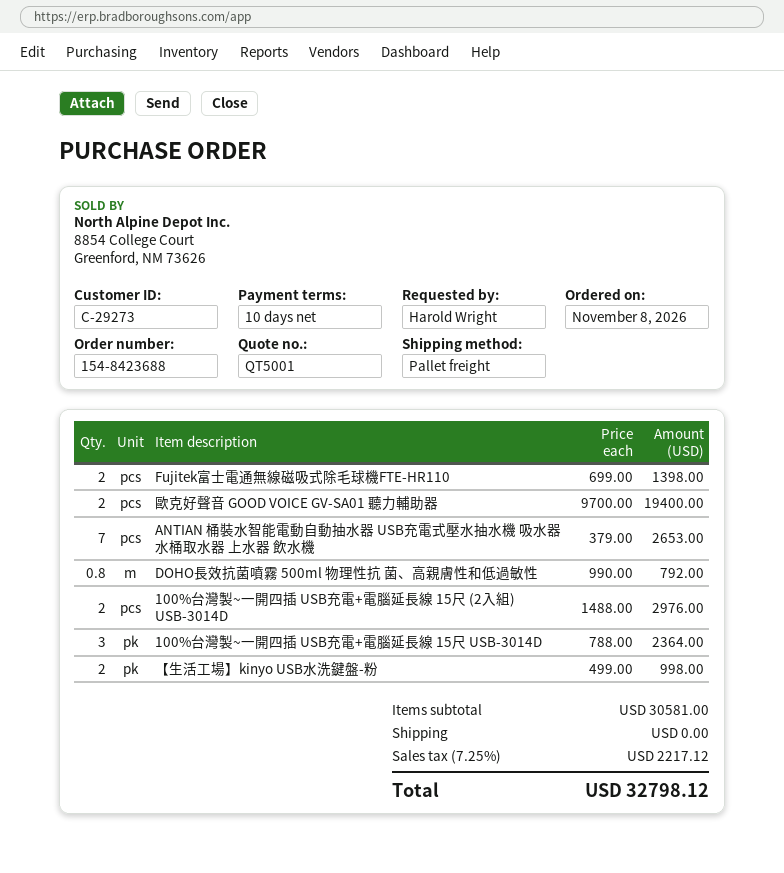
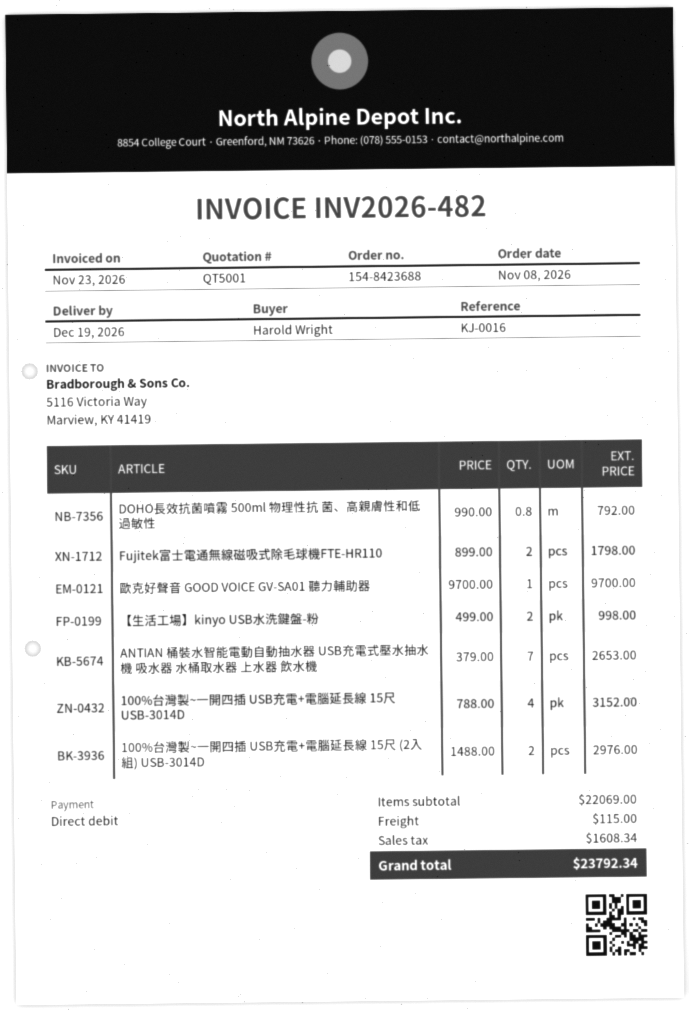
Fujitek富士電通無線磁吸式除毛球機FTE-HR110: 2 x 699.00 = 1398.00 -> 2 x 899.00 = 1798.00
歐克好聲音 GOOD VOICE GV-SA01 聽力輔助器: 2 x 9700.00 = 19400.00 -> 1 x 9700.00 = 9700.00
100%台灣製~一開四插 USB充電+電腦延長線 15尺 USB-3014D: 3 x 788.00 = 2364.00 -> 4 x 788.00 = 3152.00
subtotal: 30581.00 -> 22069.00
shipping: 0.00 -> 115.00
tax: 2217.12 -> 1608.34
total: 32798.12 -> 23792.34

